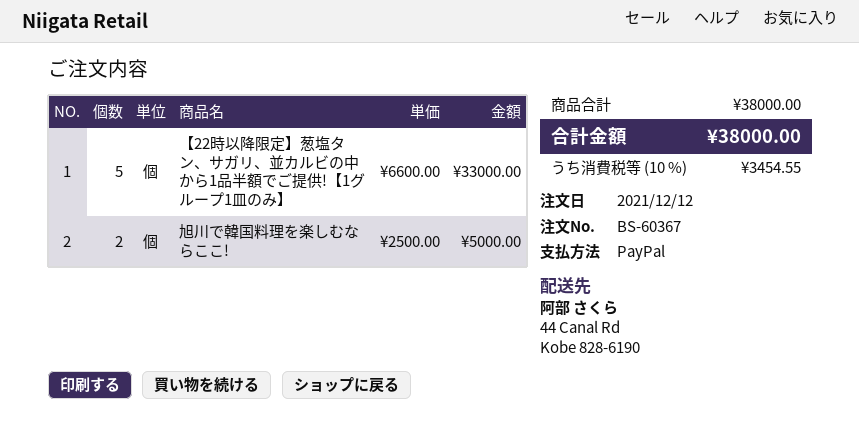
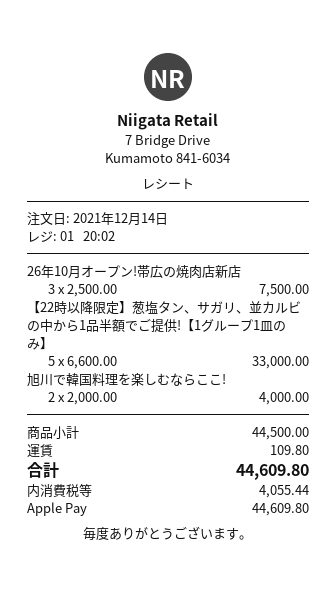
order date: 2021-12-12 -> 2021-12-14
payment method: PayPal -> Apple Pay
旭川で韓国料理を楽しむならここ!: 2 x 2500.00 = 5000.00 -> 2 x 2000.00 = 4000.00
26年10月オープン!帯広の焼肉店新店: none -> 3 x 2500.00 = 7500.00
subtotal: 38000.00 -> 44500.00
shipping: none -> 109.80
tax: 3454.55 -> 4055.44
total: 38000.00 -> 44609.80

